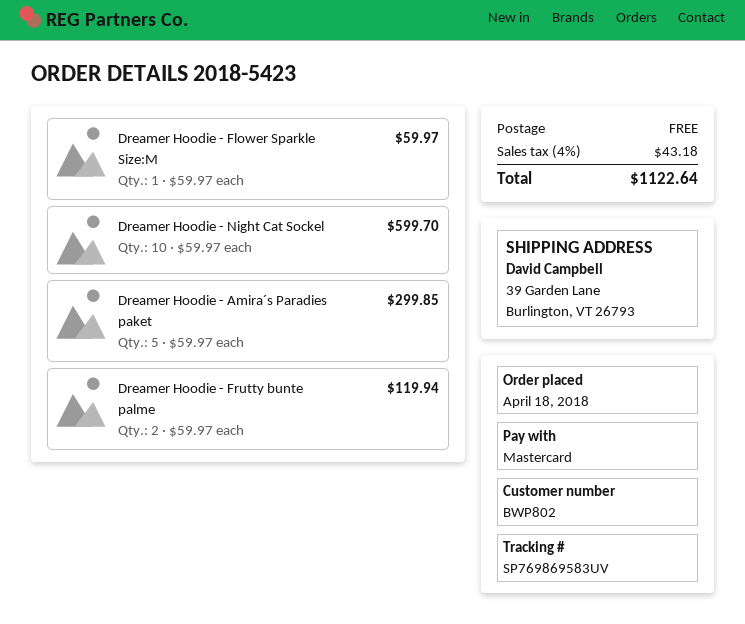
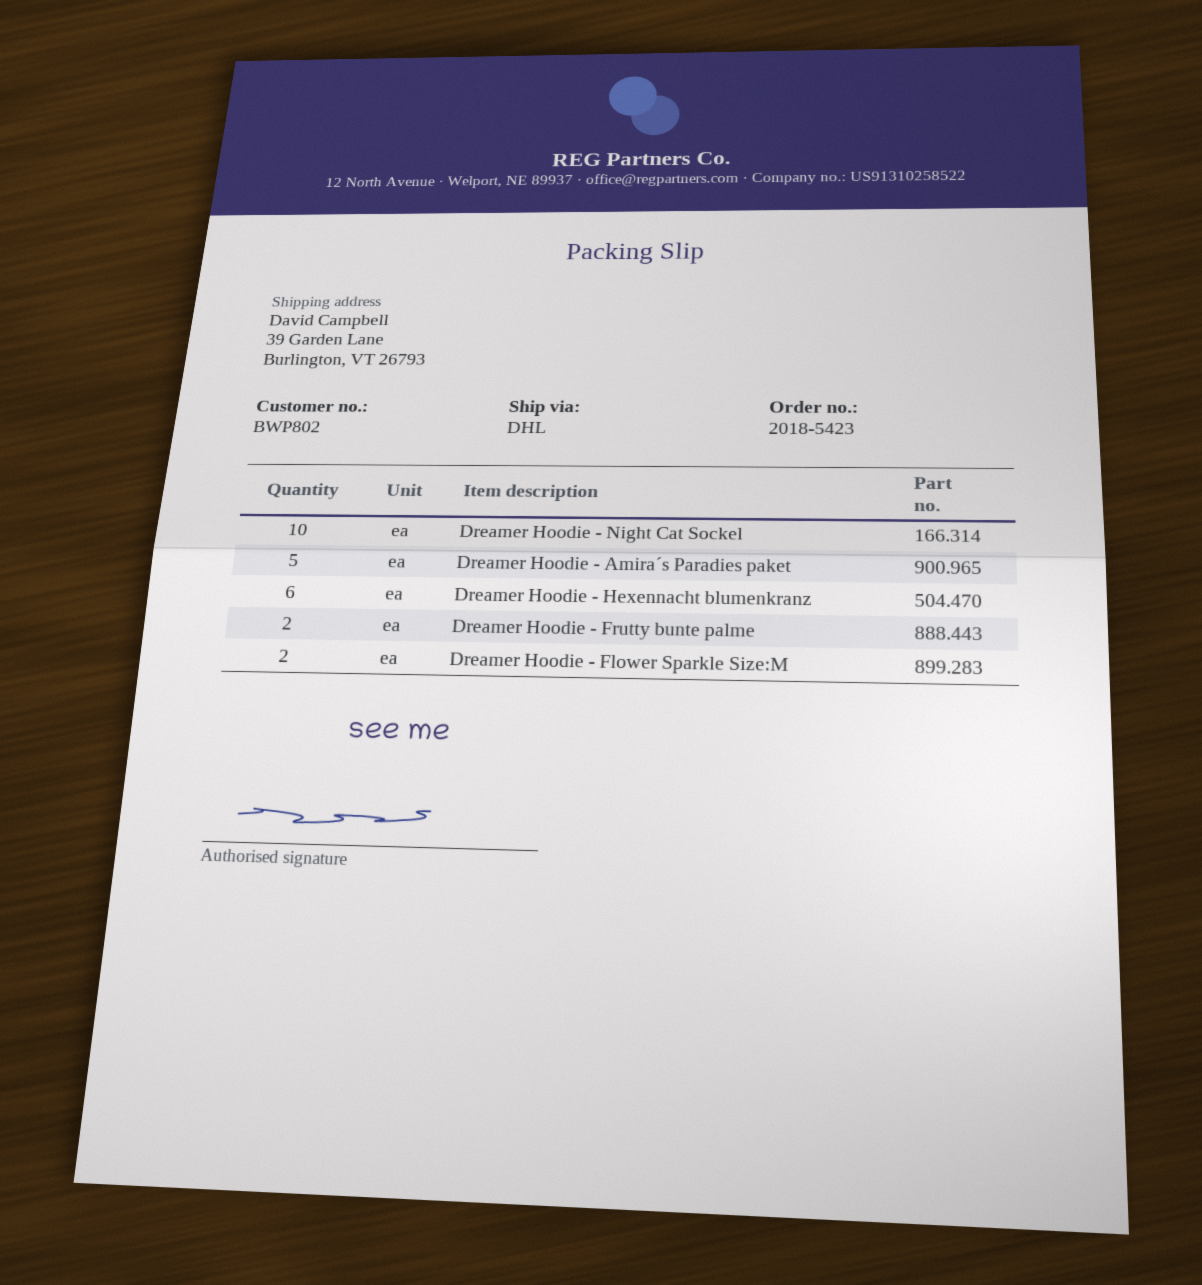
Dreamer Hoodie - Flower Sparkle Size:M: 1 -> 2
Dreamer Hoodie - Hexennacht blumenkranz: none -> 6

